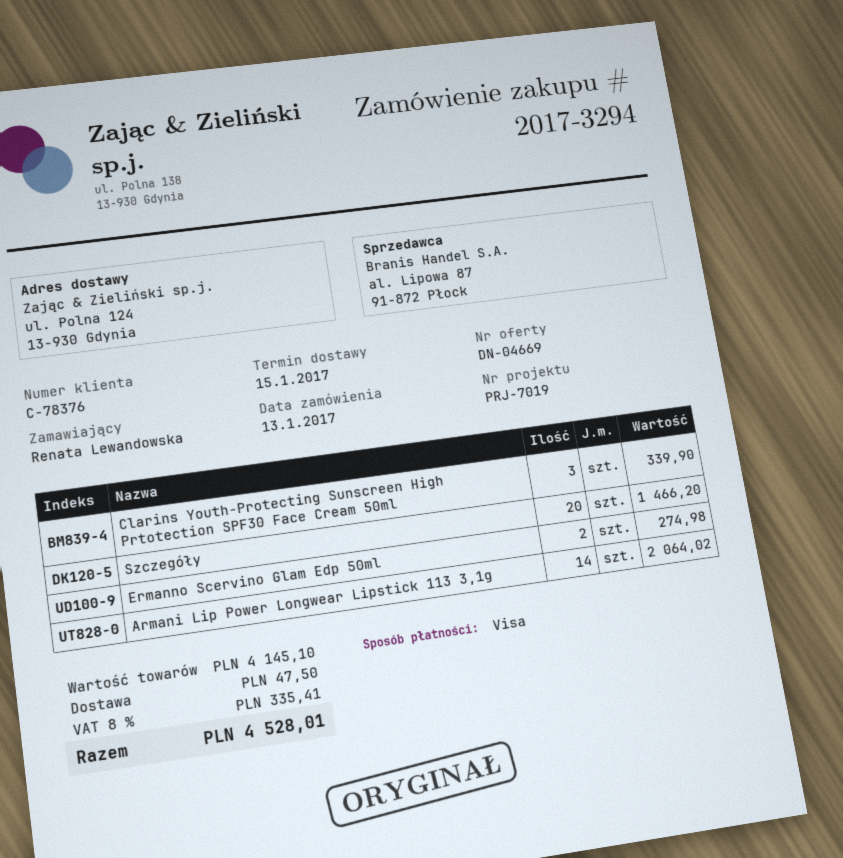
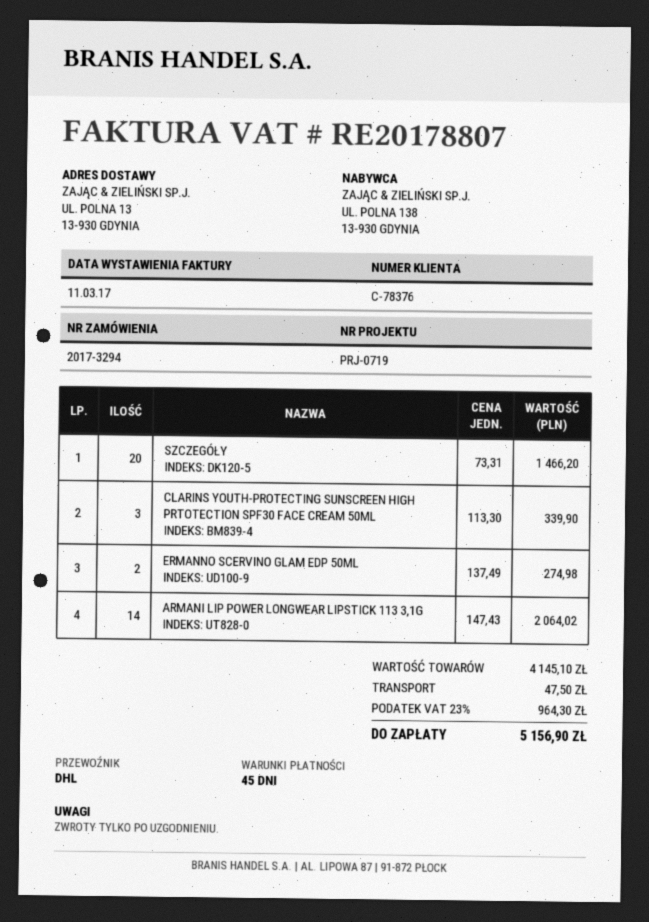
reference: PRJ-7019 -> PRJ-0719
ship to: ul. Polna 124, 13-930 Gdynia -> UL. POLNA 13, 13-930 GDYNIA
tax: 8% = 335.41 -> 23% = 964.30
total: 4528.01 -> 5156.90

